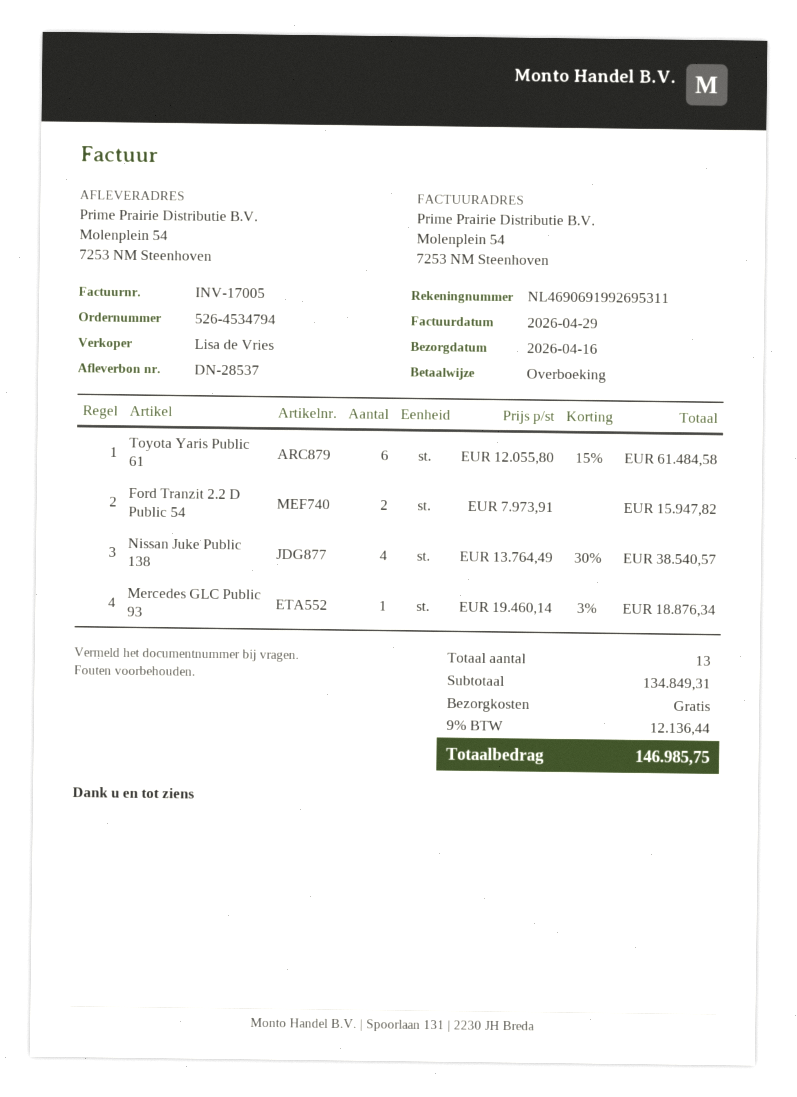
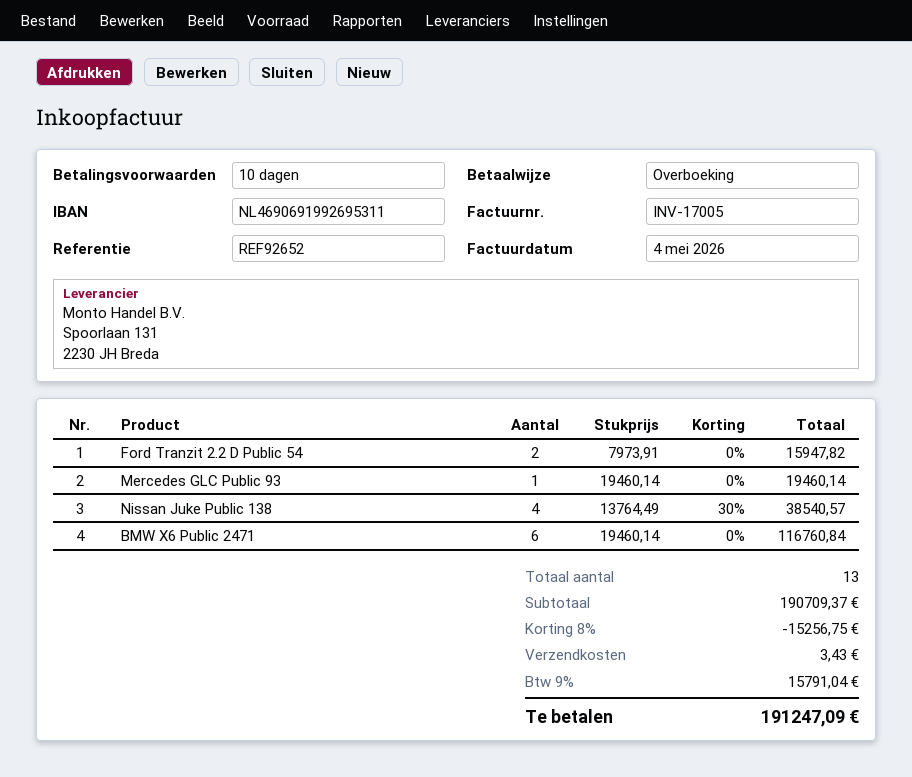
invoice date: 2026-04-29 -> 2026-05-04
Toyota Yaris Public 61: 6 x 12055.80 - 15% = 61484.58 -> none
Mercedes GLC Public 93: 1 x 19460.14 - 3% = 18876.34 -> 1 x 19460.14 = 19460.14
BMW X6 Public 2471: none -> 6 x 19460.14 = 116760.84
subtotal: 134849.31 -> 190709.37
discount: none -> 8% = 15256.75
shipping: 0.00 -> 3.43
tax: 9% = 12136.44 -> 9% = 15791.04
total: 146985.75 -> 191247.09

